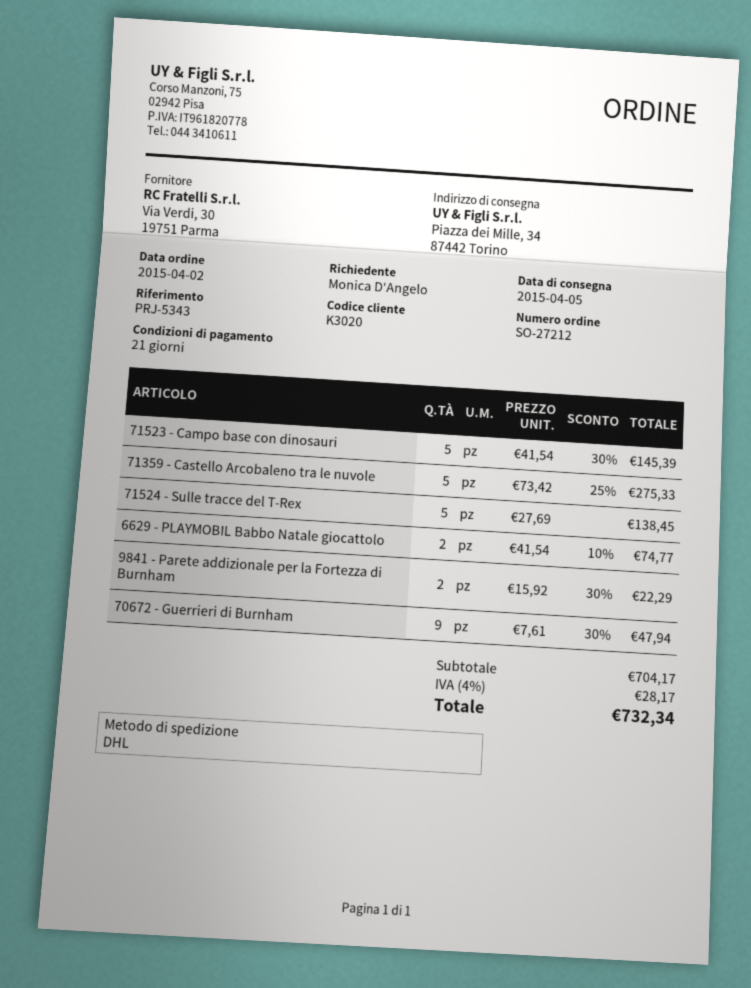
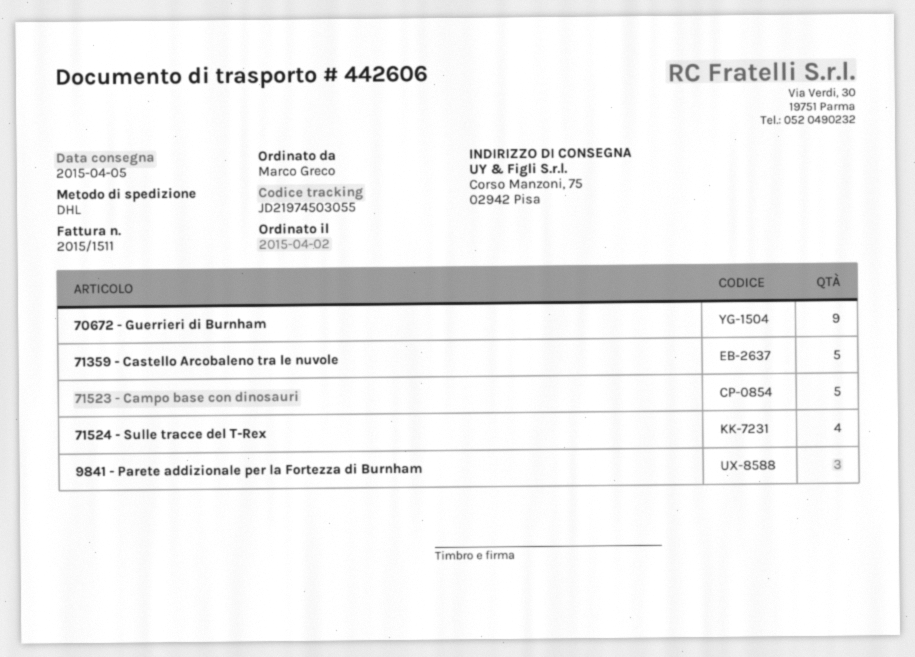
ordered by: Monica D'Angelo -> Marco Greco
ship to: Piazza dei Mille, 34, 87442 Torino -> Corso Manzoni, 75, 02942 Pisa
71524 - Sulle tracce del T-Rex: 5 -> 4
6629 - PLAYMOBIL Babbo Natale giocattolo: 2 -> none
9841 - Parete addizionale per la Fortezza di Burnham: 2 -> 3

